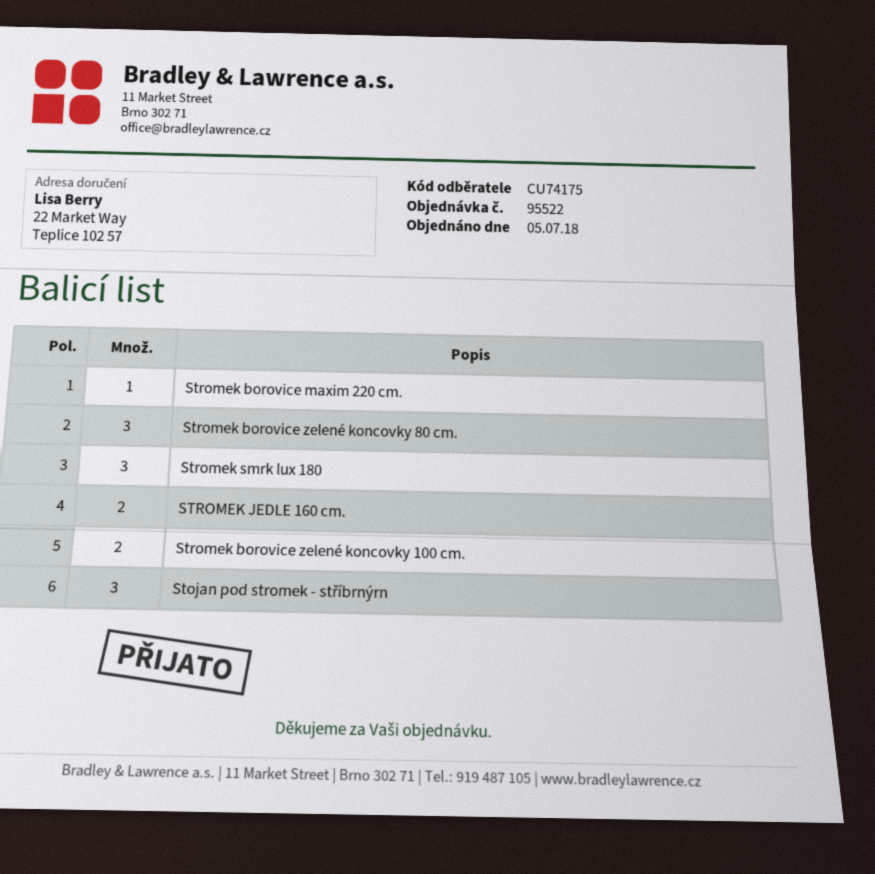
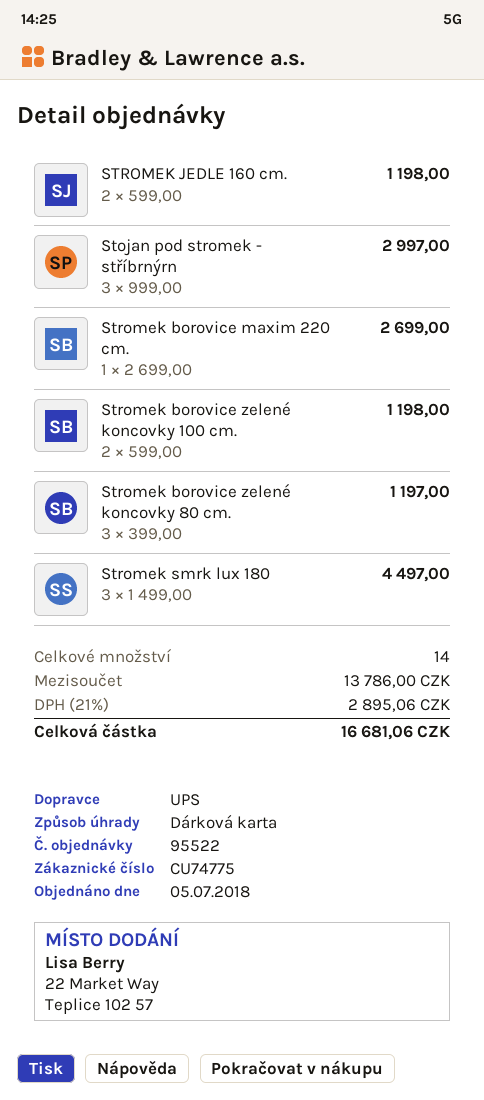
customer number: CU74175 -> CU74775

